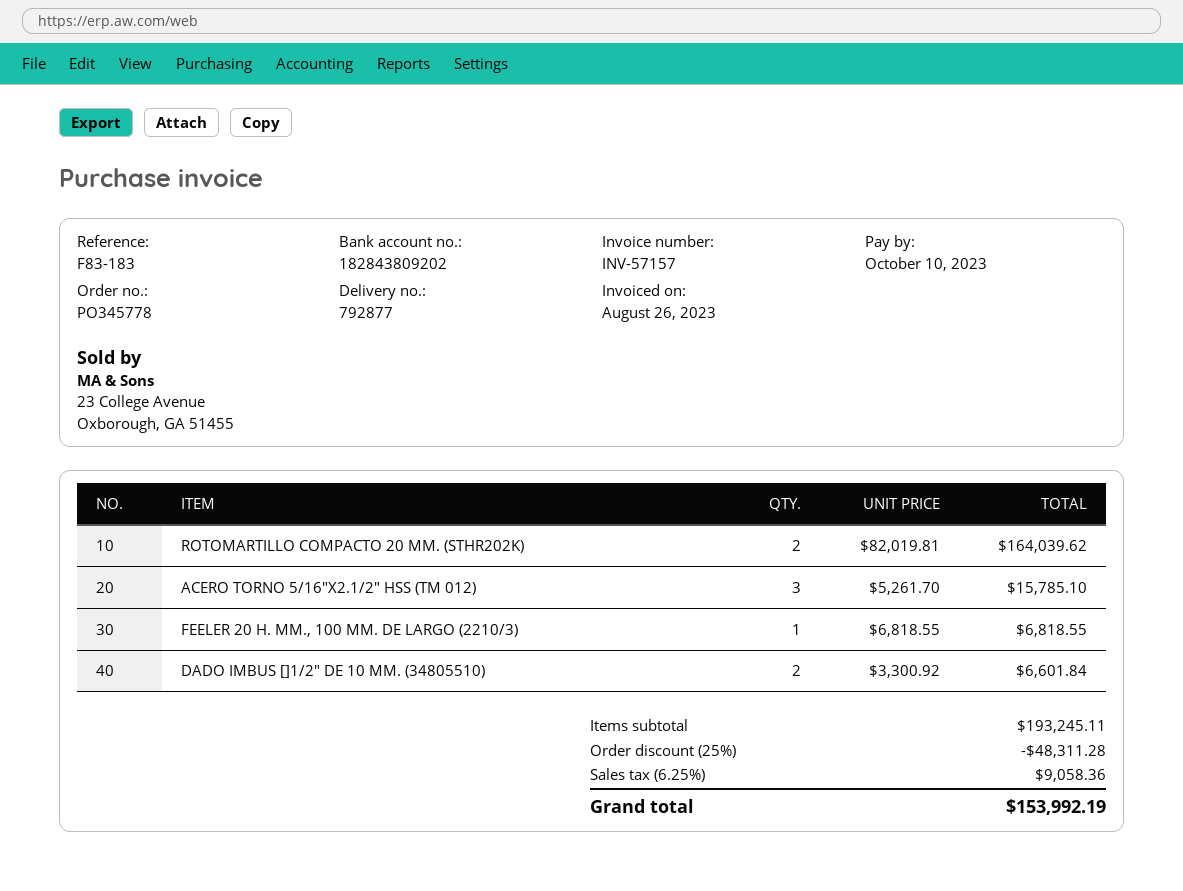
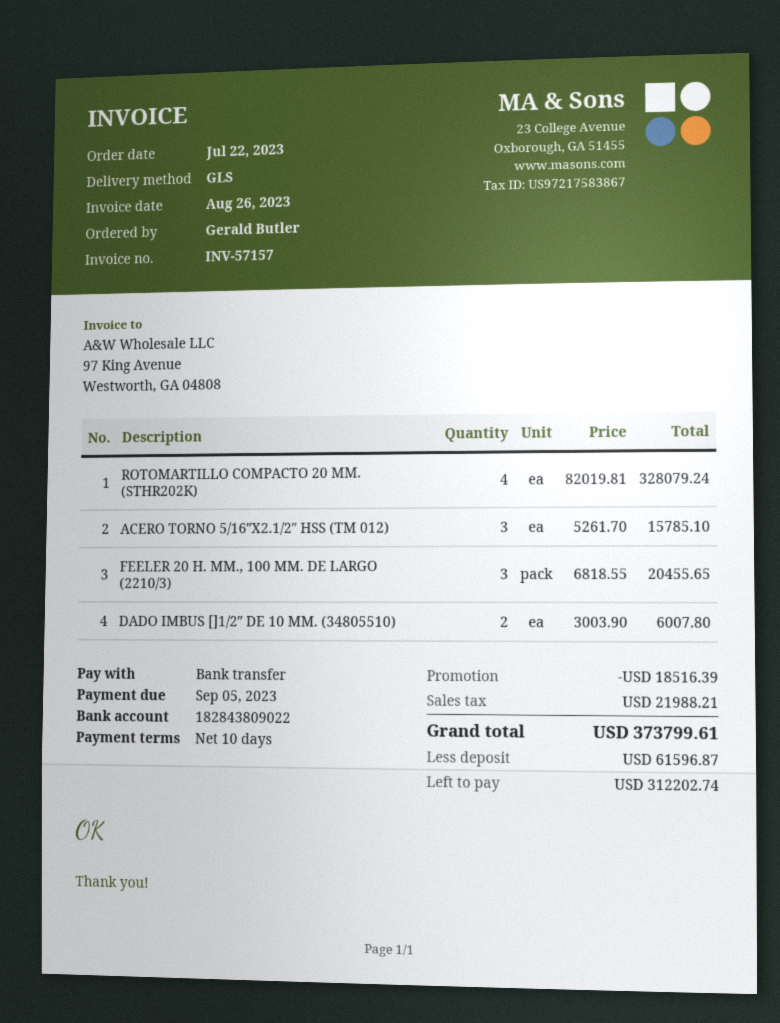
due date: 2023-10-10 -> 2023-09-05
bank account: 182843809202 -> 182843809022
ROTOMARTILLO COMPACTO 20 MM. (STHR202K): 2 x 82019.81 = 164039.62 -> 4 x 82019.81 = 328079.24
FEELER 20 H. MM., 100 MM. DE LARGO (2210/3): 1 x 6818.55 = 6818.55 -> 3 x 6818.55 = 20455.65
DADO IMBUS []1/2″ DE 10 MM. (34805510): 2 x 3300.92 = 6601.84 -> 2 x 3003.90 = 6007.80
discount: 48311.28 -> 18516.39
tax: 9058.36 -> 21988.21
total: 153992.19 -> 373799.61

